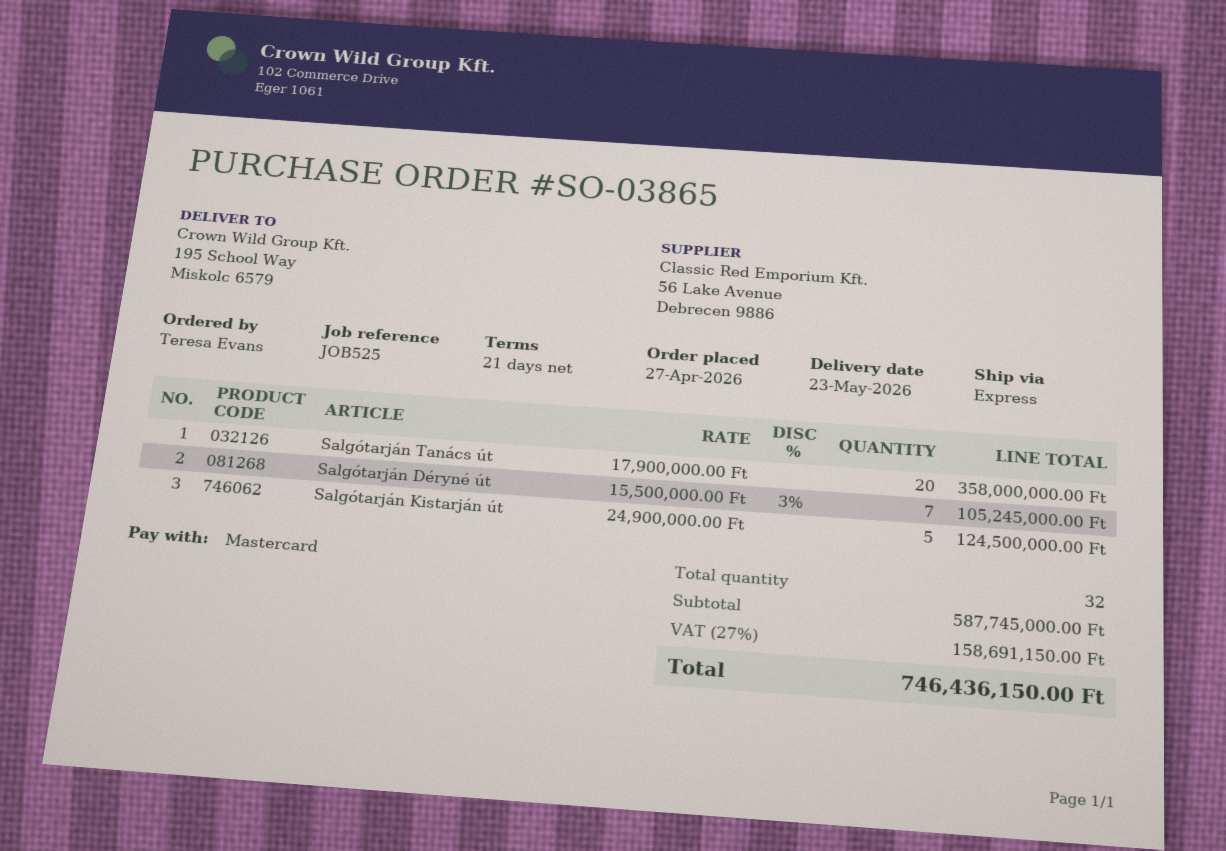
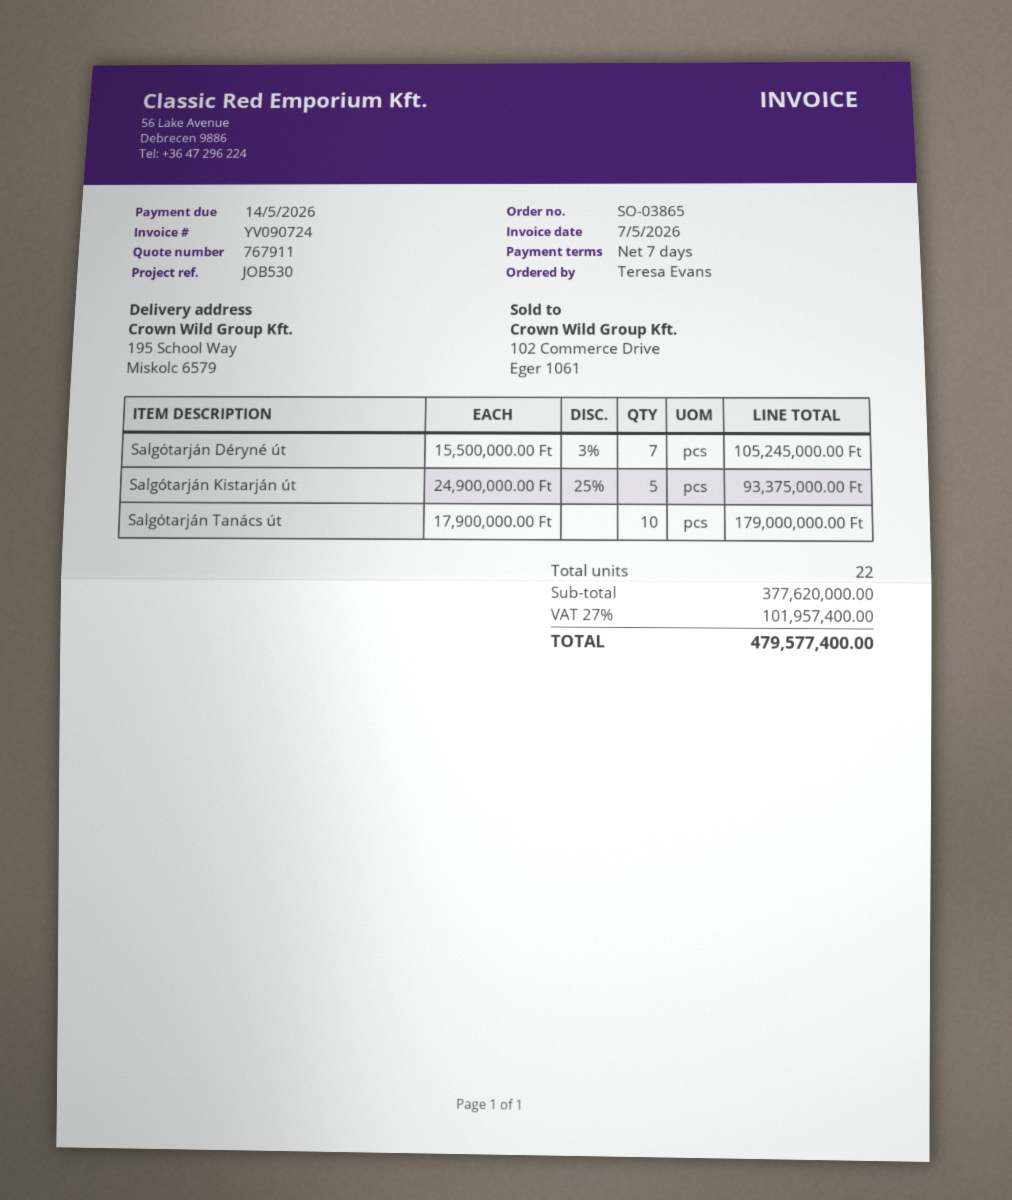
payment terms: 21 days -> 7 days
reference: JOB525 -> JOB530
Salgótarján Tanács út: 20 x 17900000.00 = 358000000.00 -> 10 x 17900000.00 = 179000000.00
Salgótarján Kistarján út: 5 x 24900000.00 = 124500000.00 -> 5 x 24900000.00 - 25% = 93375000.00
total quantity: 32 -> 22
subtotal: 587745000.00 -> 377620000.00
tax: 27% = 158691150.00 -> 27% = 101957400.00
total: 746436150.00 -> 479577400.00

